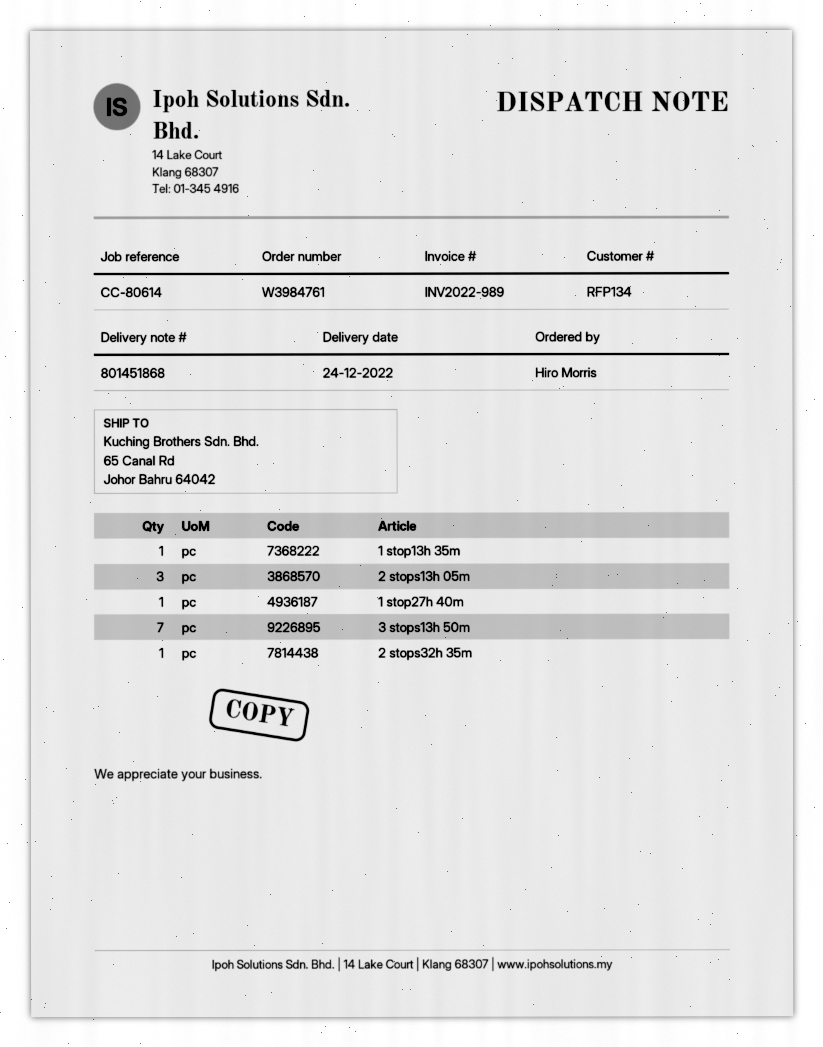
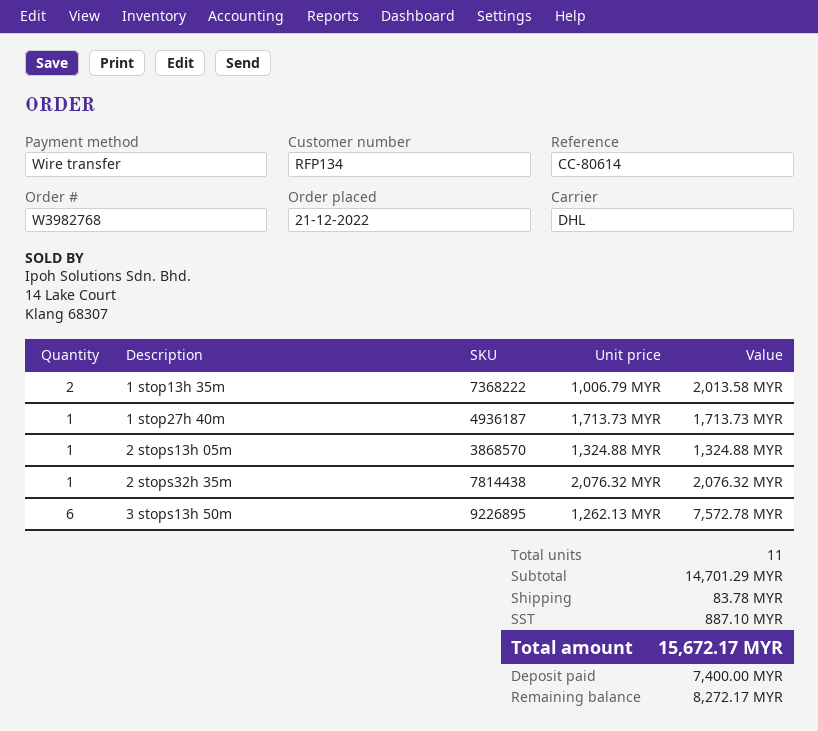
order number: W3984761 -> W3982768
1 stop13h 35m: 1 -> 2
2 stops13h 05m: 3 -> 1
3 stops13h 50m: 7 -> 6

